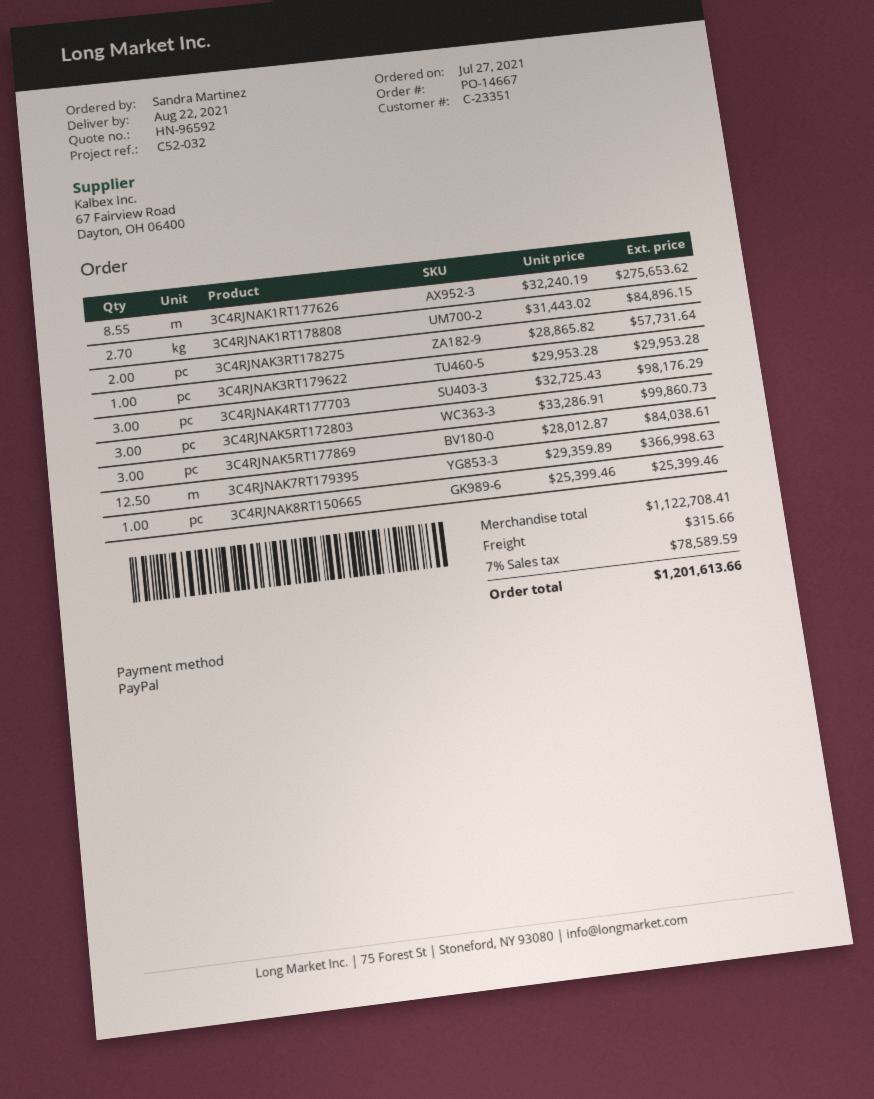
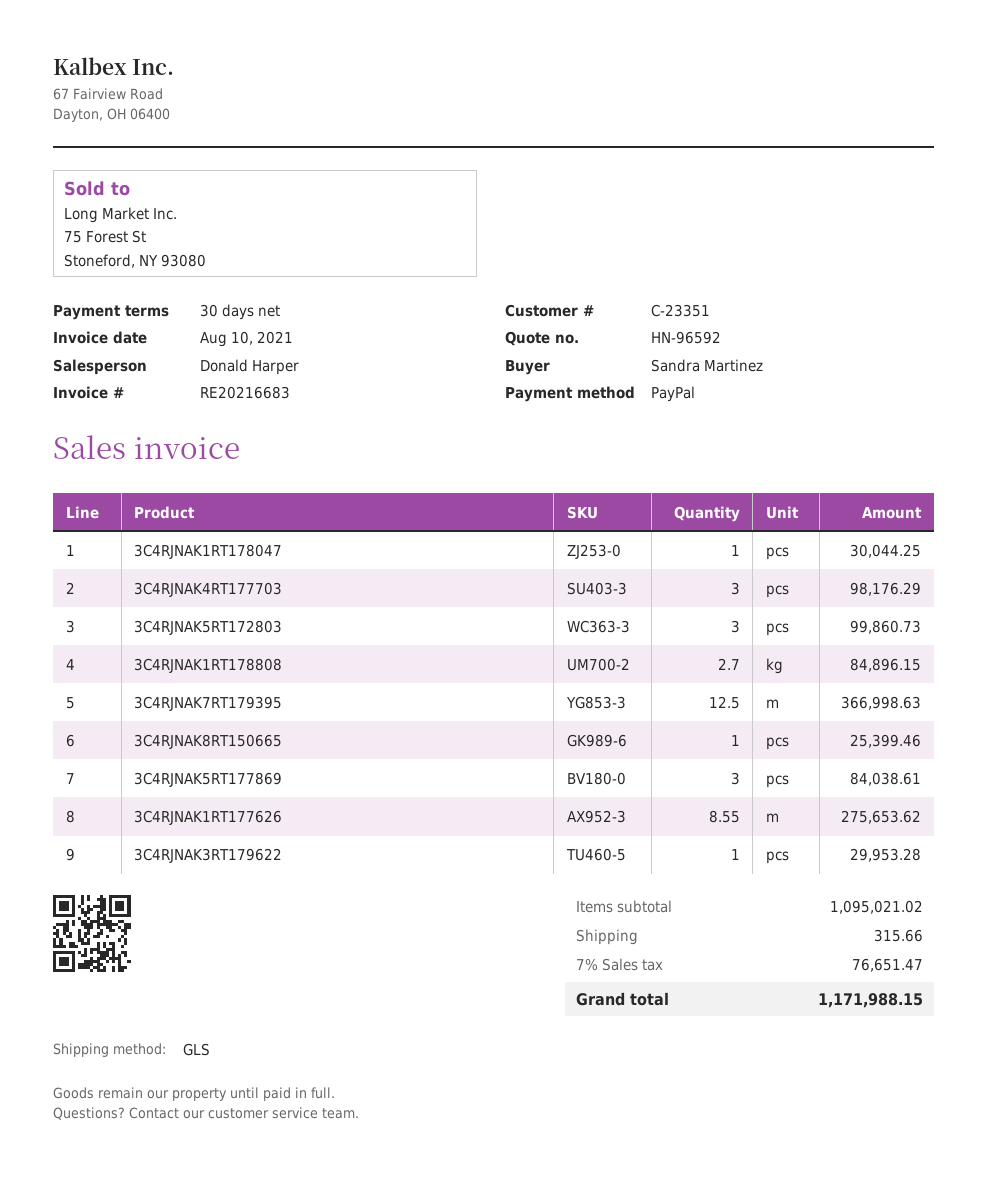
3C4RJNAK3RT178275: 2 for 57731.64 -> none
3C4RJNAK1RT178047: none -> 1 for 30044.25
subtotal: 1122708.41 -> 1095021.02
tax: 7% = 78589.59 -> 7% = 76651.47
total: 1201613.66 -> 1171988.15

